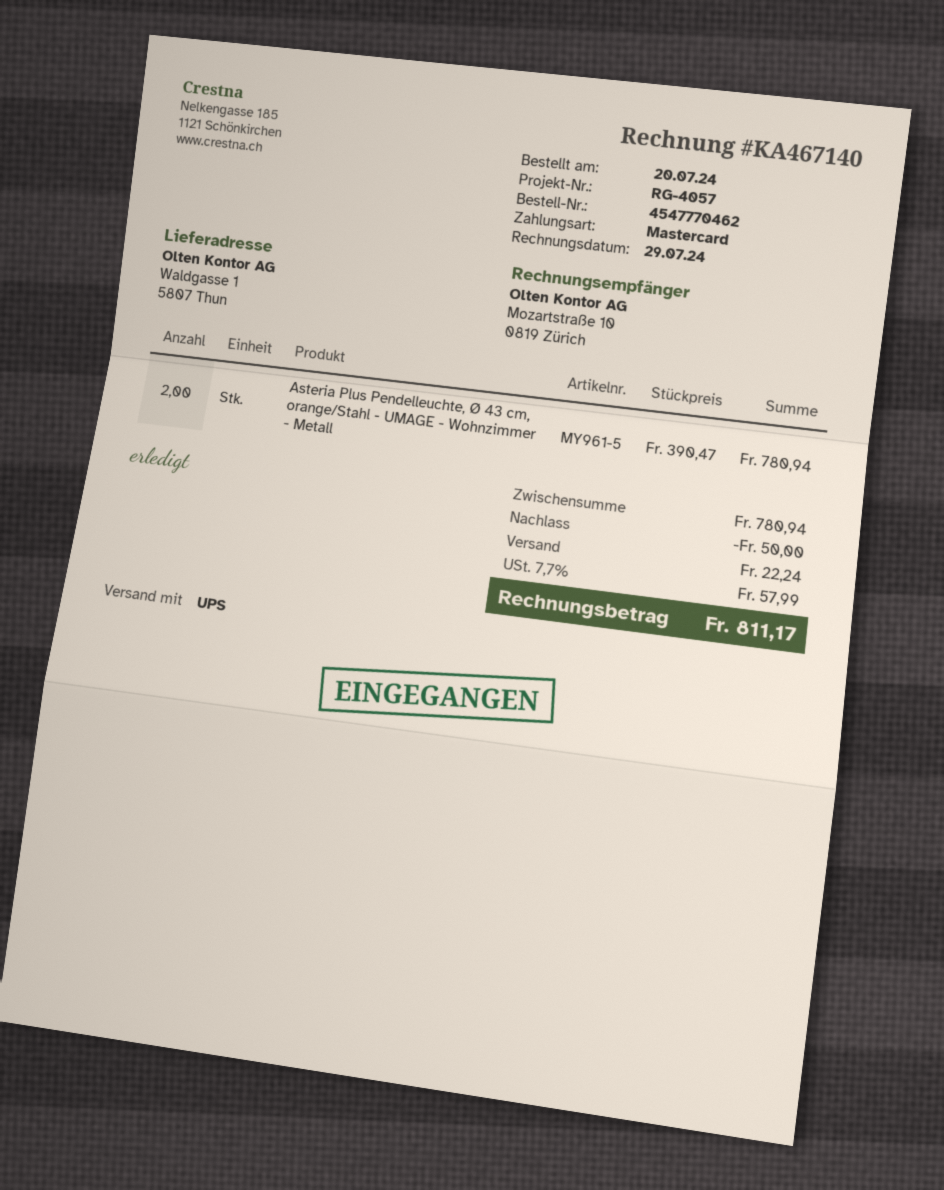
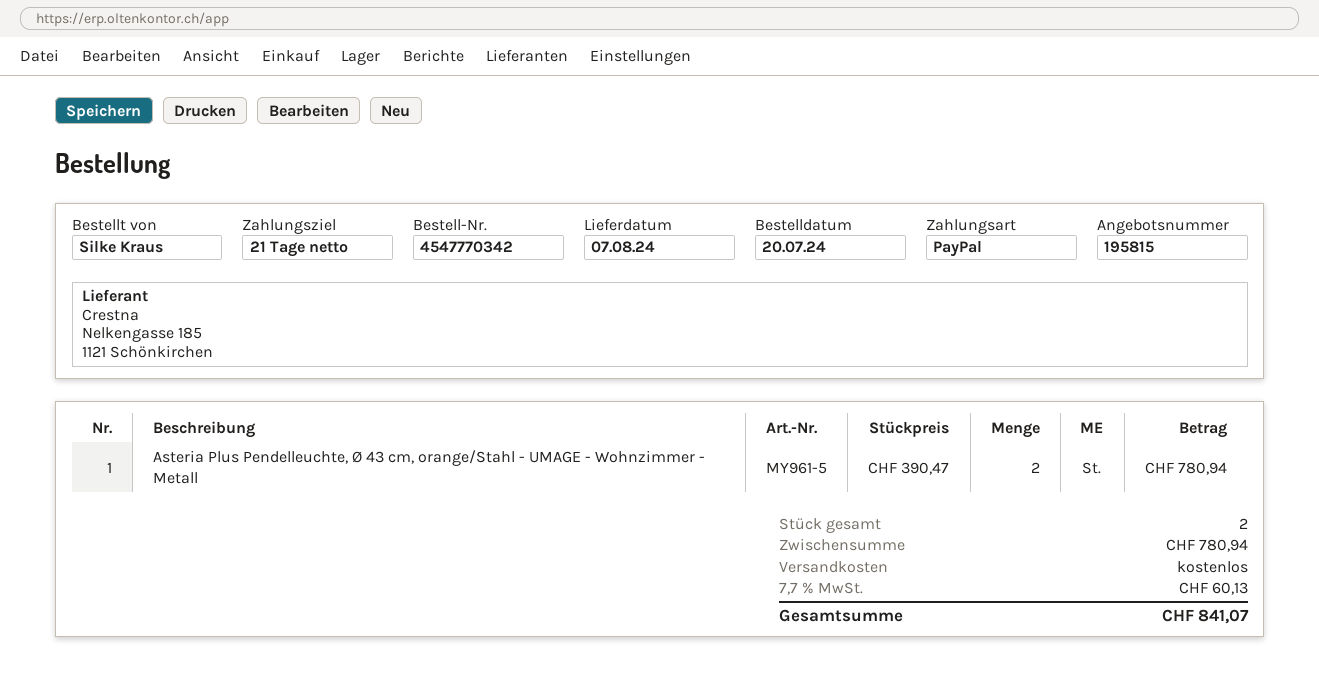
order number: 4547770462 -> 4547770342
payment method: Mastercard -> PayPal
discount: 50.00 -> none
shipping: 22.24 -> 0.00
tax: 7.7% = 57.99 -> 7.7% = 60.13
total: 811.17 -> 841.07

